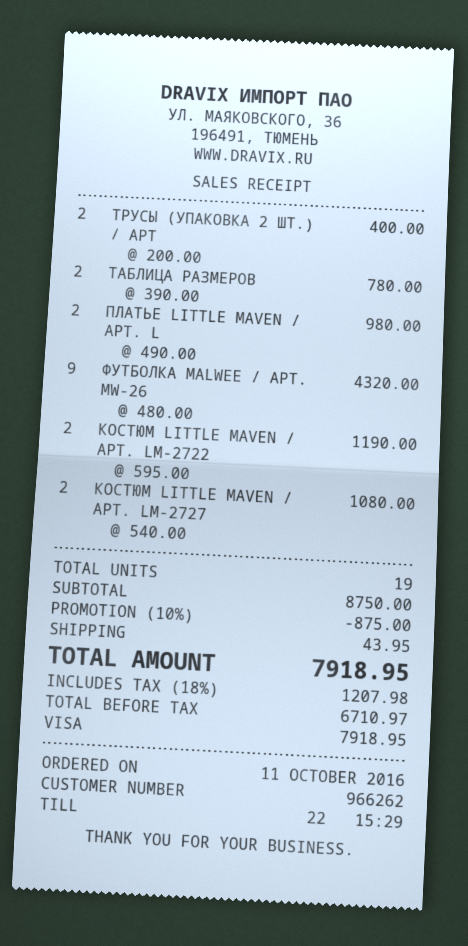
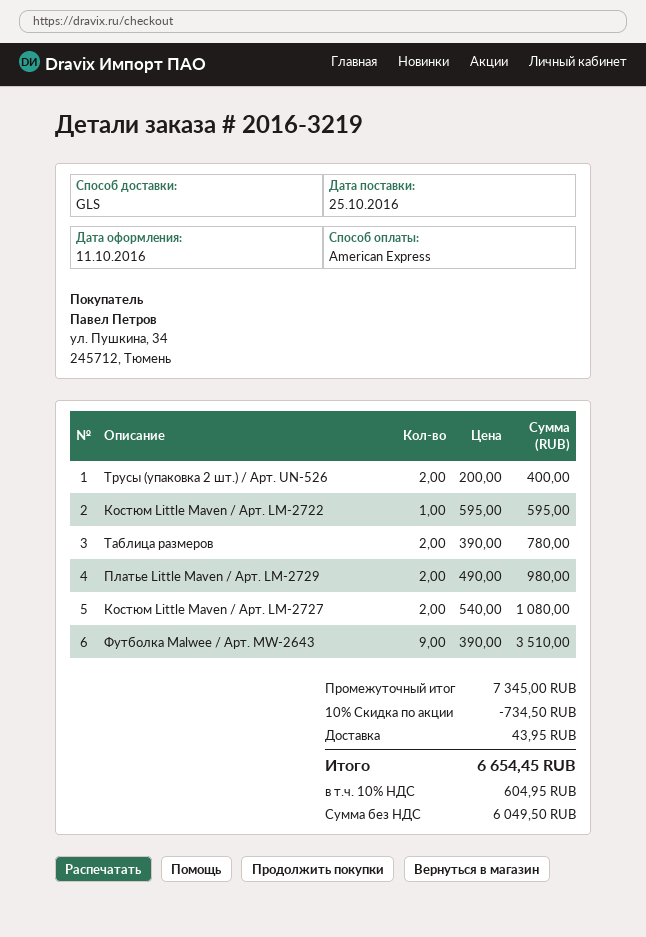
payment method: Visa -> American Express
ФУТБОЛКА MALWEE / АРТ. MW-26: 9 x 480.00 = 4320.00 -> 9 x 390.00 = 3510.00
КОСТЮМ LITTLE MAVEN / АРТ. LM-2722: 2 x 595.00 = 1190.00 -> 1 x 595.00 = 595.00
subtotal: 8750.00 -> 7345.00
discount: 10% = 875.00 -> 10% = 734.50
net: 6710.97 -> 6049.50
tax: 18% = 1207.98 -> 10% = 604.95
total: 7918.95 -> 6654.45

